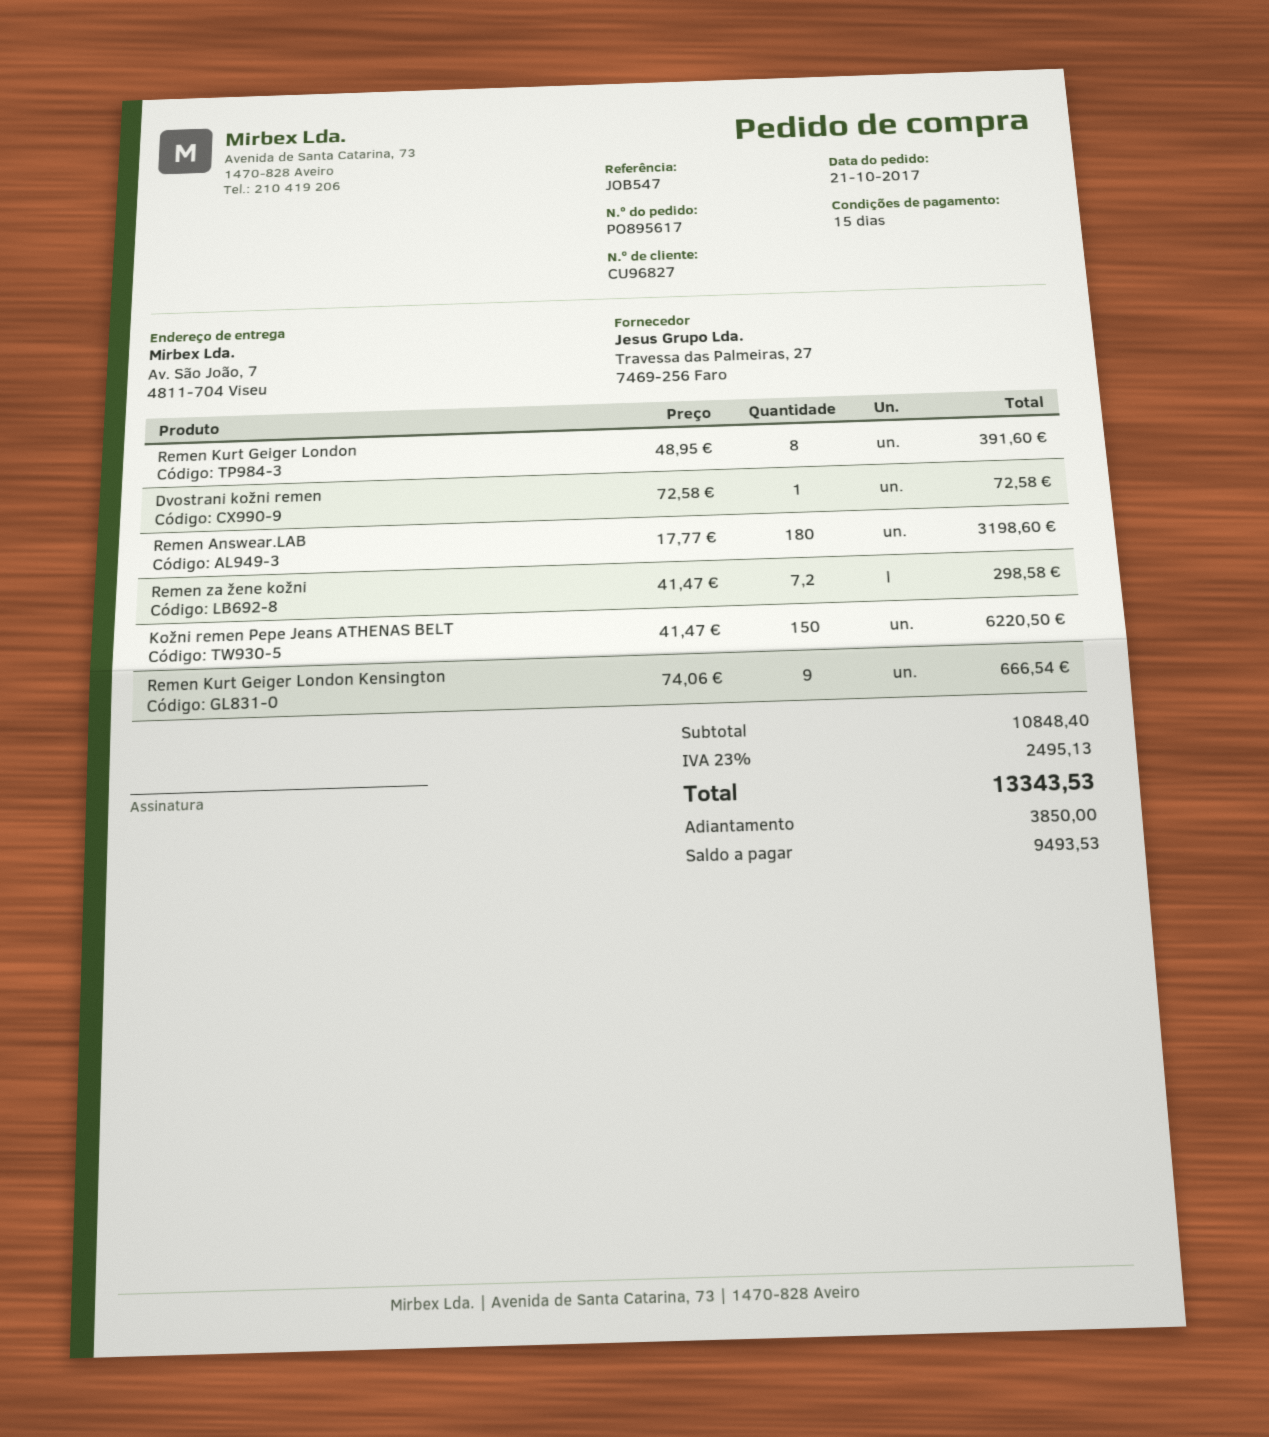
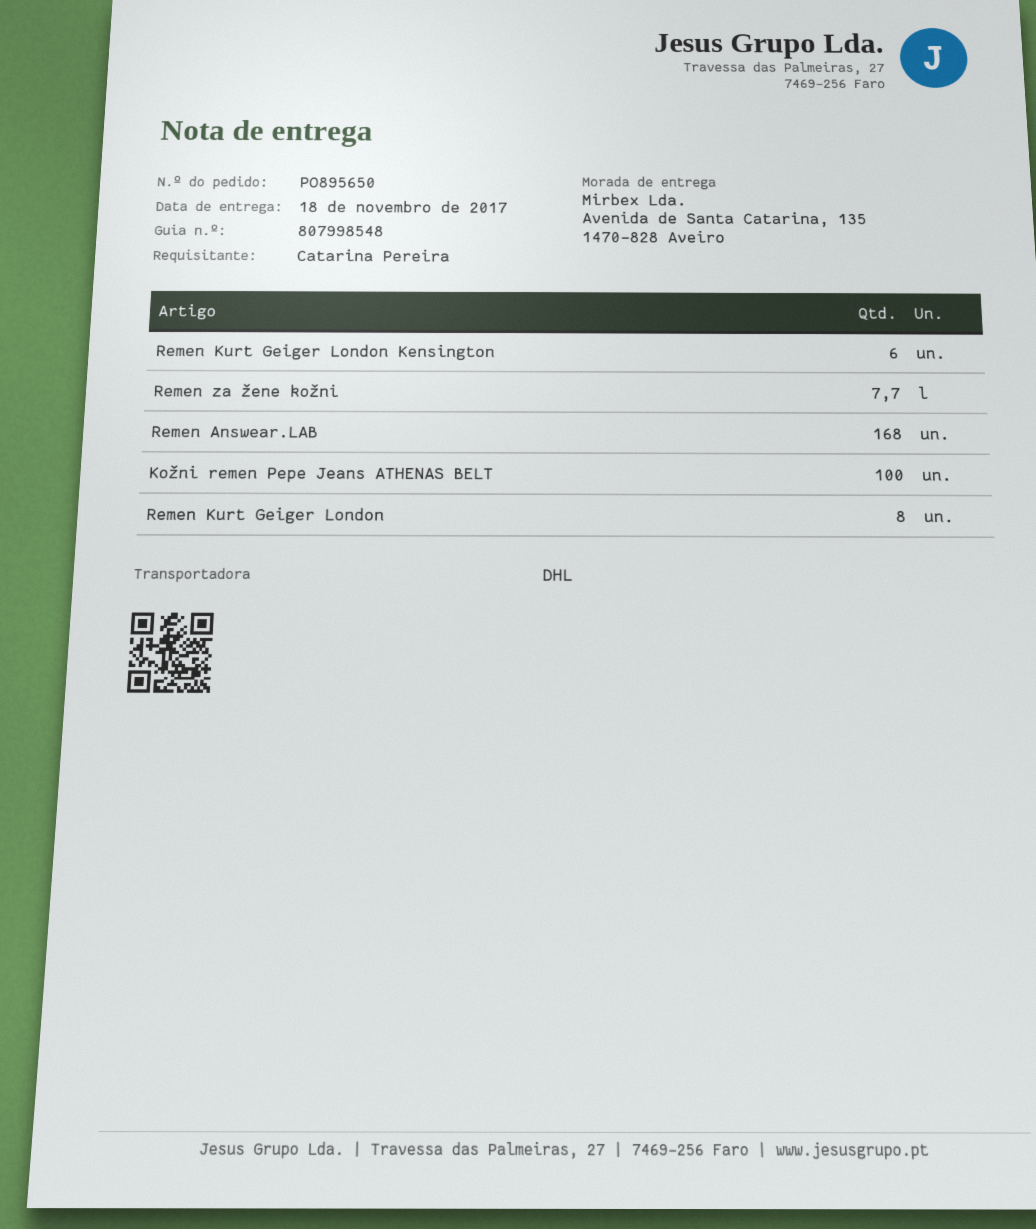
order number: PO895617 -> PO895650
ship to: Av. São João, 7, 4811-704 Viseu -> Avenida de Santa Catarina, 135, 1470-828 Aveiro
Dvostrani kožni remen: 1 -> none
Remen Answear.LAB: 180 -> 168
Remen za žene kožni: 7.2 -> 7.7
Kožni remen Pepe Jeans ATHENAS BELT: 150 -> 100
Remen Kurt Geiger London Kensington: 9 -> 6

